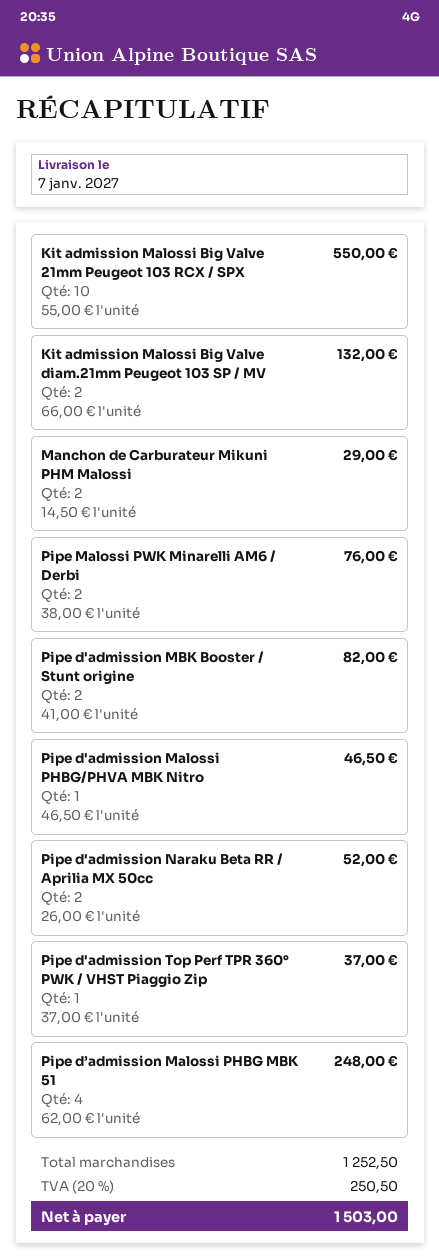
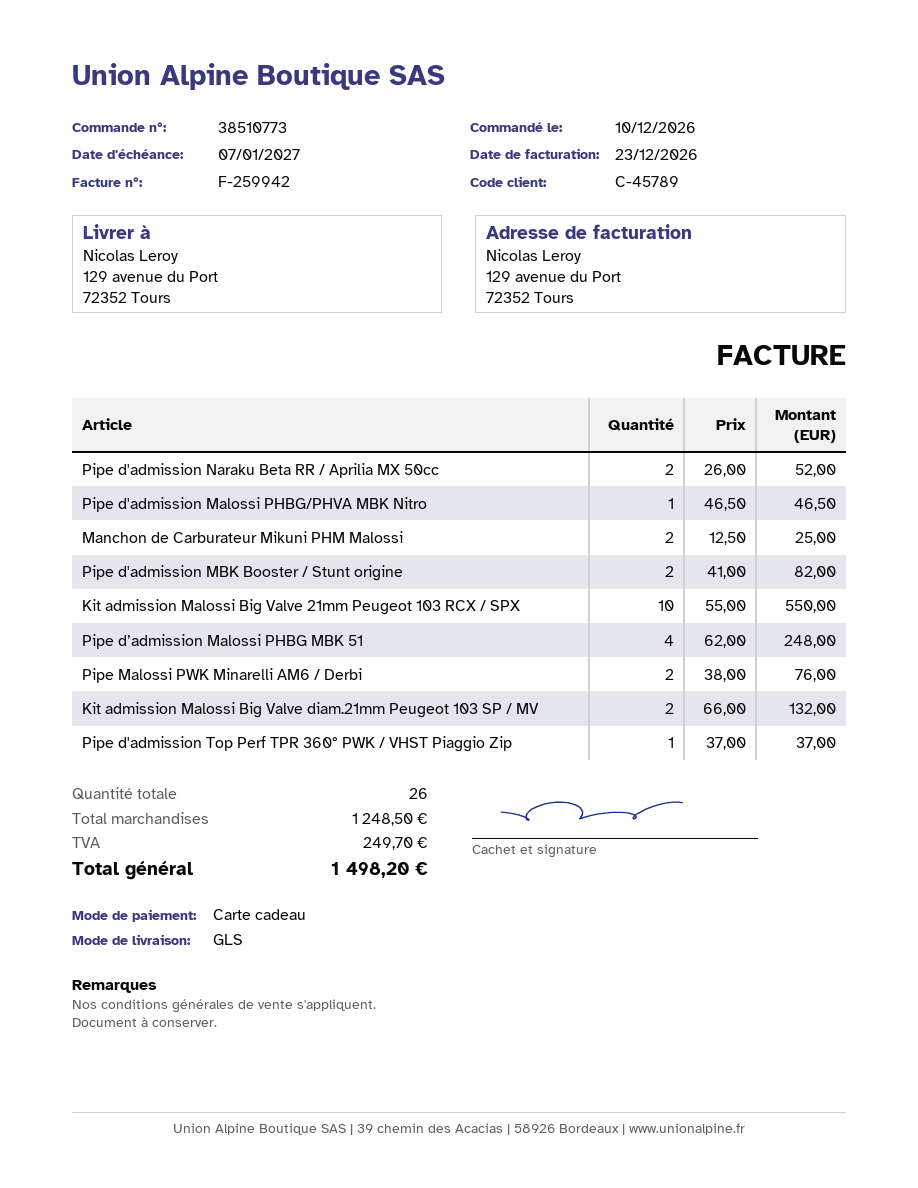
Manchon de Carburateur Mikuni PHM Malossi: 2 x 14.50 = 29.00 -> 2 x 12.50 = 25.00
subtotal: 1252.50 -> 1248.50
tax: 250.50 -> 249.70
total: 1503.00 -> 1498.20

